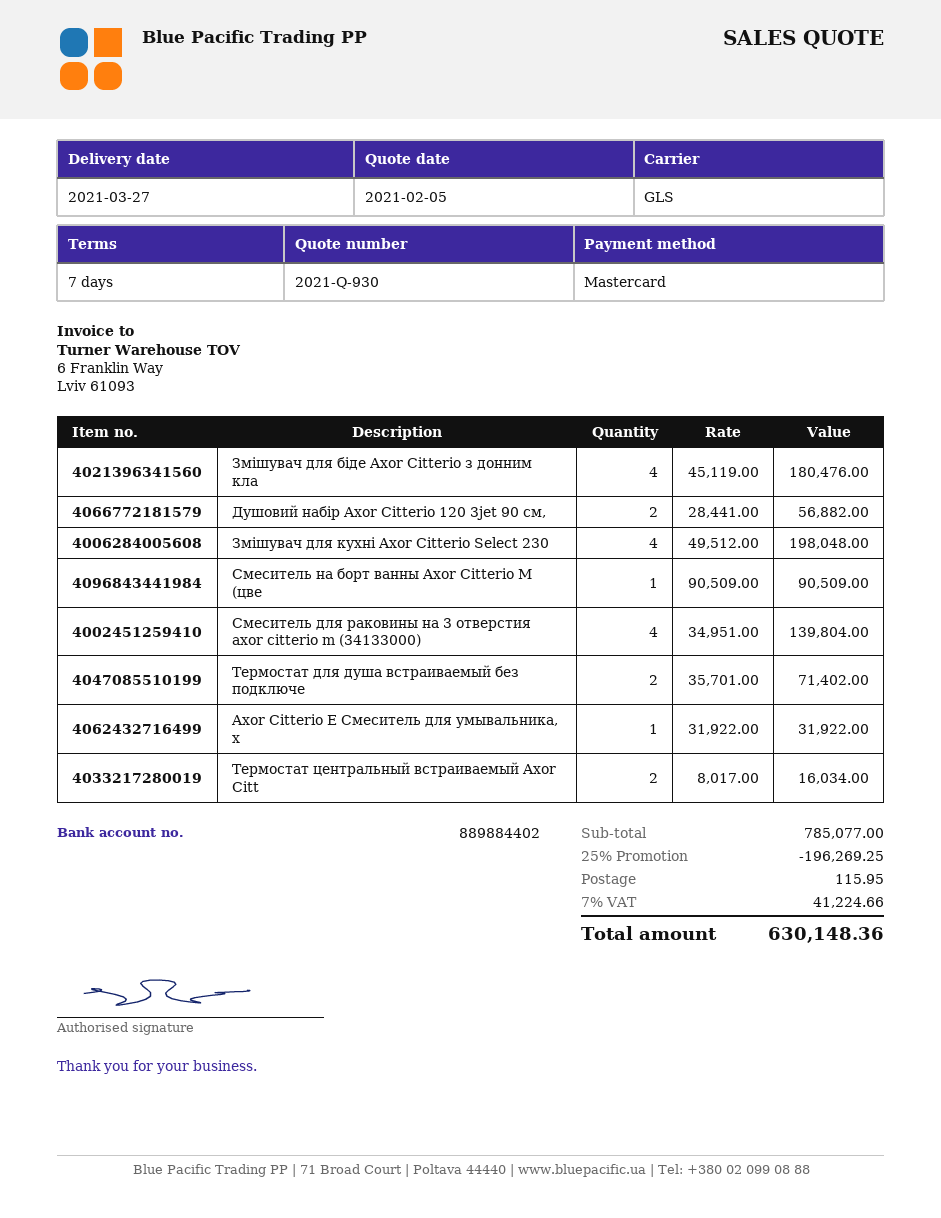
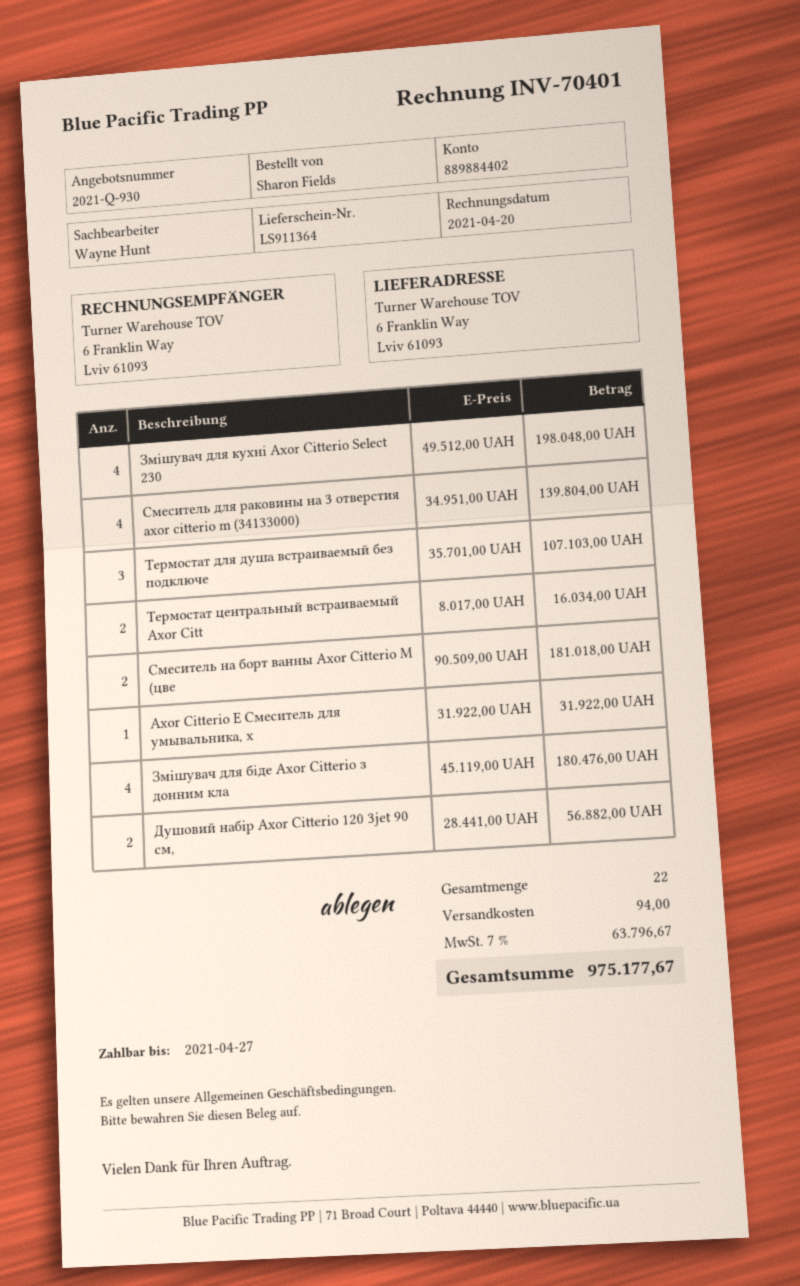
Смеситель на борт ванны Axor Citterio M (цве: 1 x 90509.00 = 90509.00 -> 2 x 90509.00 = 181018.00
Термостат для душа встраиваемый без подключе: 2 x 35701.00 = 71402.00 -> 3 x 35701.00 = 107103.00
discount: 25% = 196269.25 -> none
shipping: 115.95 -> 94.00
tax: 7% = 41224.66 -> 7% = 63796.67
total: 630148.36 -> 975177.67

